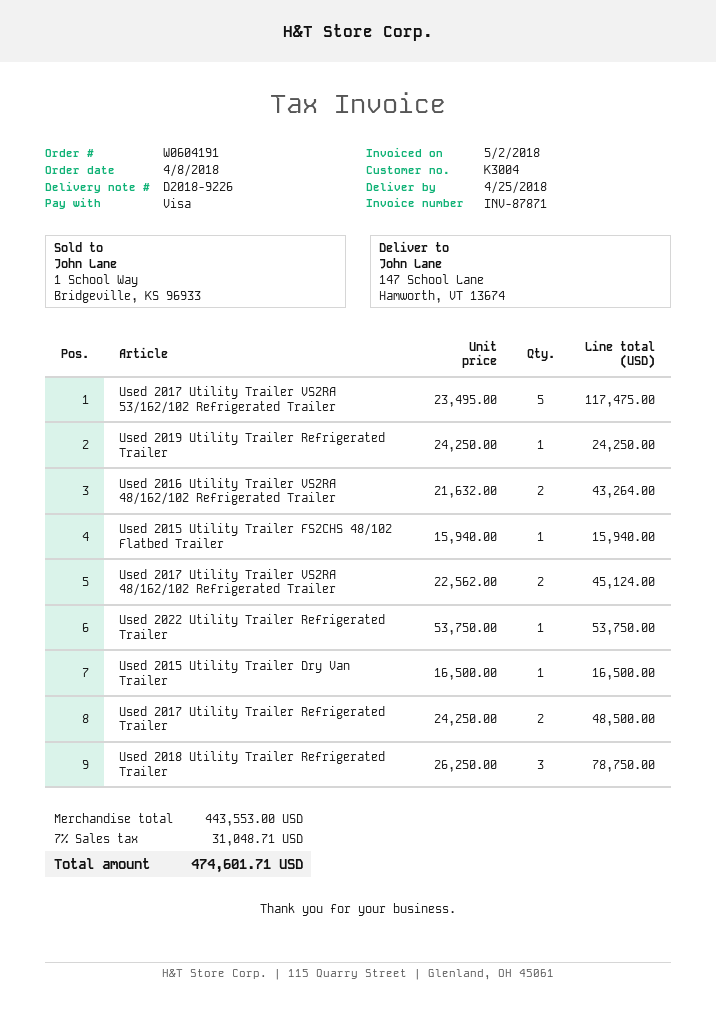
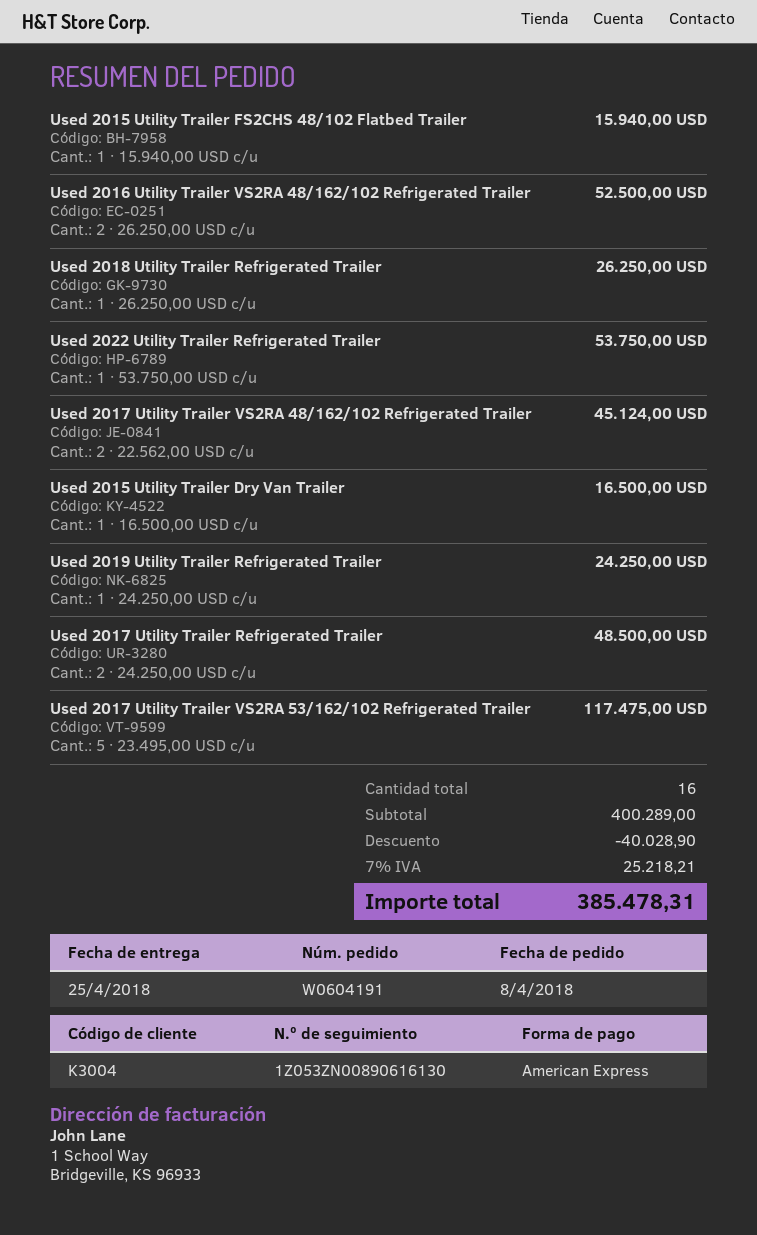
payment method: Visa -> American Express
Used 2016 Utility Trailer VS2RA 48/162/102 Refrigerated Trailer: 2 x 21632.00 = 43264.00 -> 2 x 26250.00 = 52500.00
Used 2018 Utility Trailer Refrigerated Trailer: 3 x 26250.00 = 78750.00 -> 1 x 26250.00 = 26250.00
subtotal: 443553.00 -> 400289.00
discount: none -> 40028.90
tax: 7% = 31048.71 -> 7% = 25218.21
total: 474601.71 -> 385478.31

